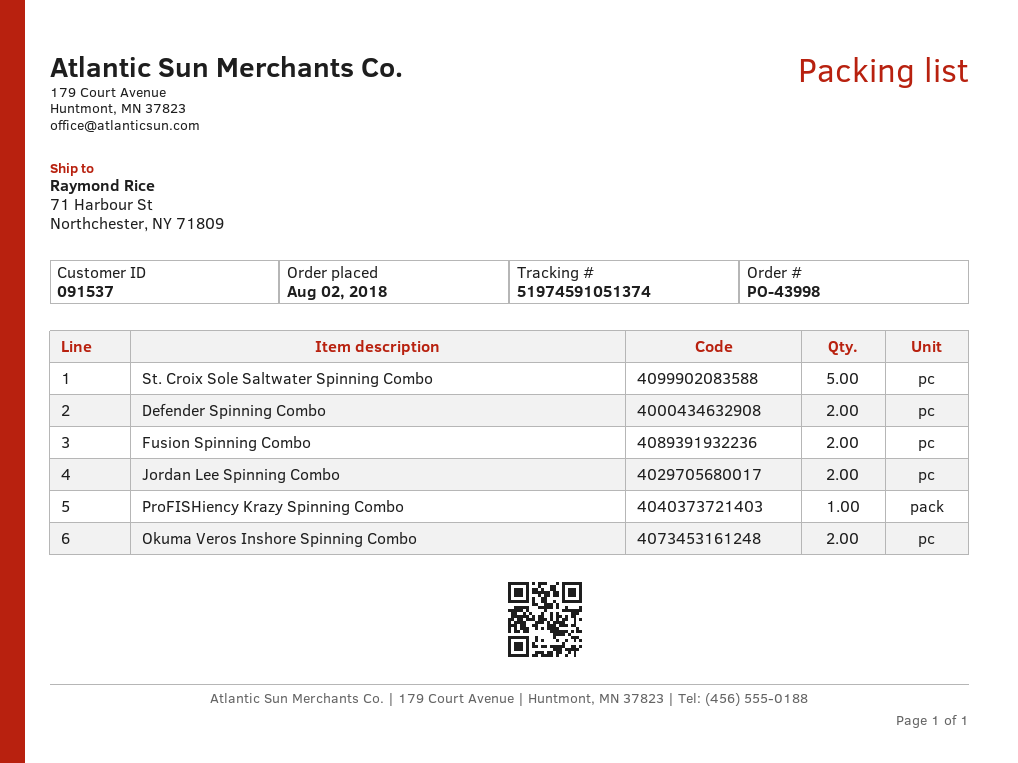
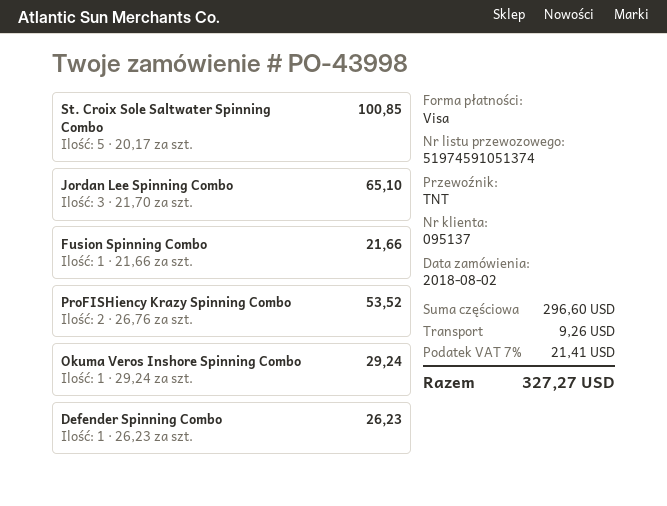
customer number: 091537 -> 095137
Defender Spinning Combo: 2 -> 1
Fusion Spinning Combo: 2 -> 1
Jordan Lee Spinning Combo: 2 -> 3
ProFISHiency Krazy Spinning Combo: 1 -> 2
Okuma Veros Inshore Spinning Combo: 2 -> 1

